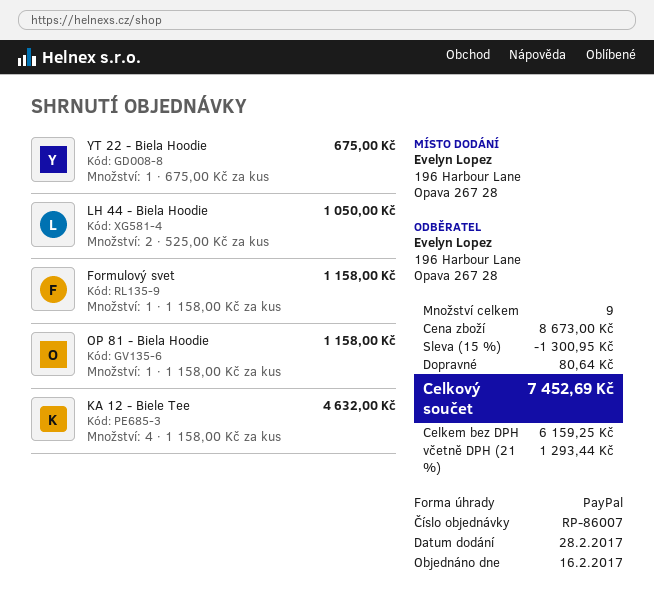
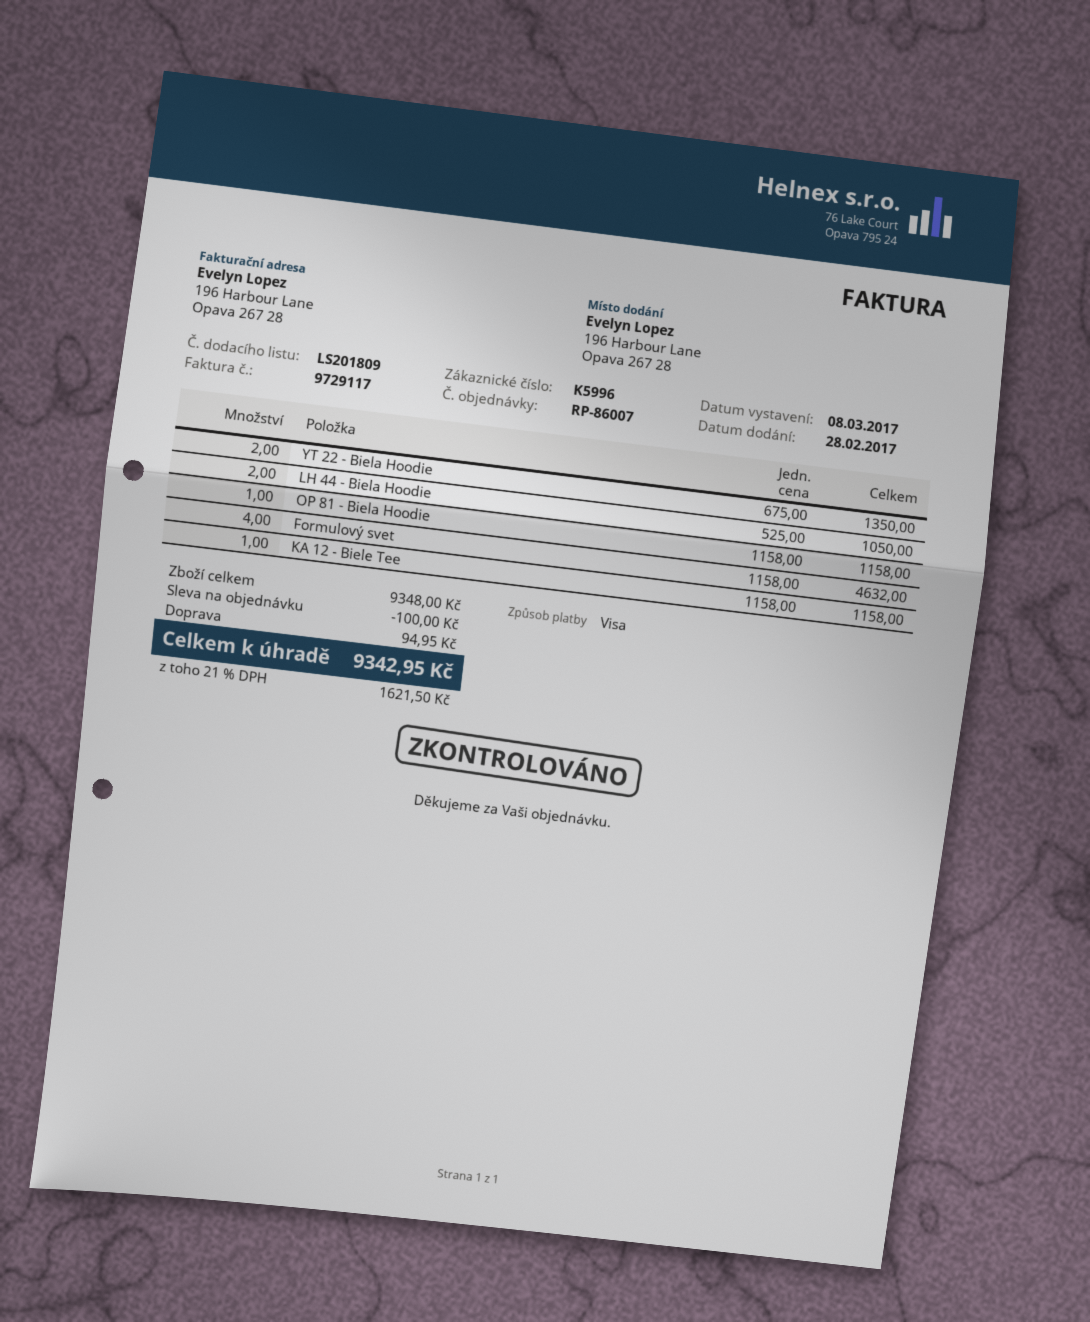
payment method: PayPal -> Visa
YT 22 - Biela Hoodie: 1 x 675.00 = 675.00 -> 2 x 675.00 = 1350.00
Formulový svet: 1 x 1158.00 = 1158.00 -> 4 x 1158.00 = 4632.00
KA 12 - Biele Tee: 4 x 1158.00 = 4632.00 -> 1 x 1158.00 = 1158.00
subtotal: 8673.00 -> 9348.00
discount: 1300.95 -> 100.00
shipping: 80.64 -> 94.95
tax: 21% = 1293.44 -> 21% = 1621.50
total: 7452.69 -> 9342.95

